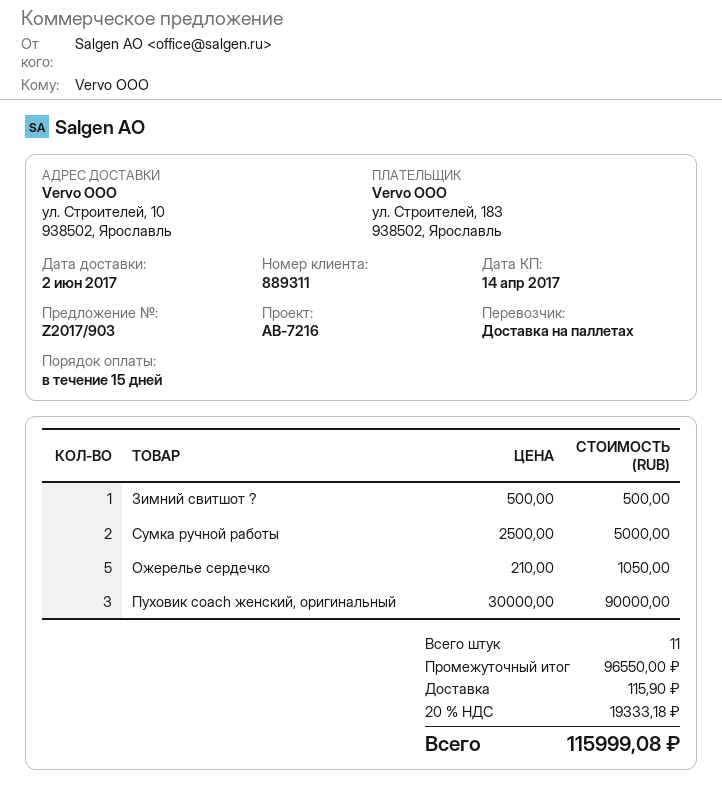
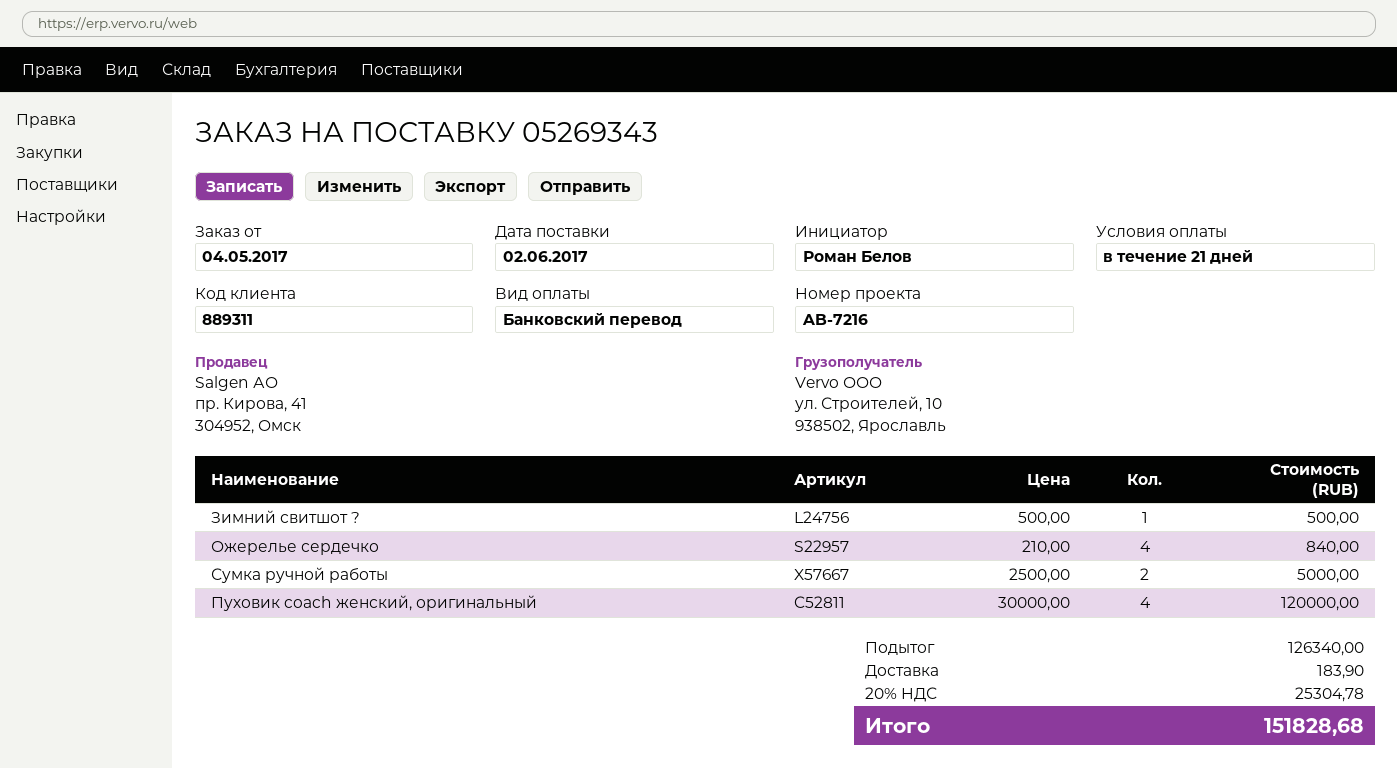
payment terms: 15 days -> 21 days
Ожерелье сердечко: 5 x 210.00 = 1050.00 -> 4 x 210.00 = 840.00
Пуховик coach женский, оригинальный: 3 x 30000.00 = 90000.00 -> 4 x 30000.00 = 120000.00
subtotal: 96550.00 -> 126340.00
shipping: 115.90 -> 183.90
tax: 20% = 19333.18 -> 20% = 25304.78
total: 115999.08 -> 151828.68

